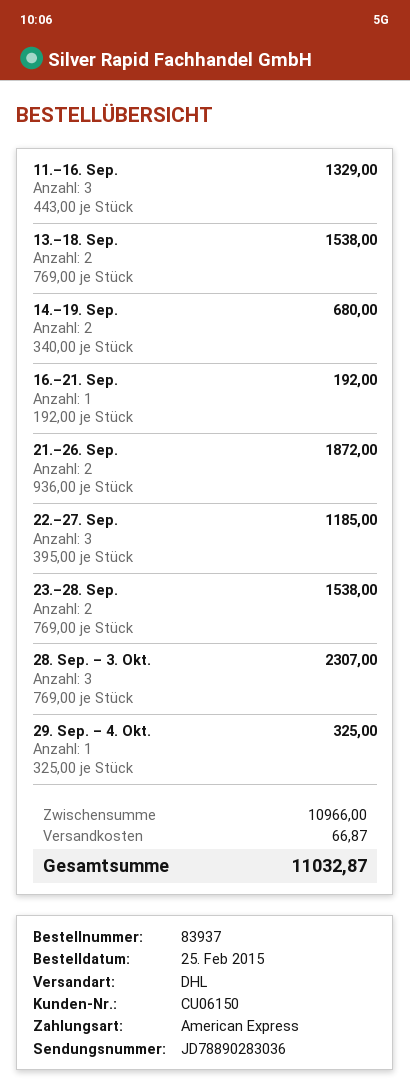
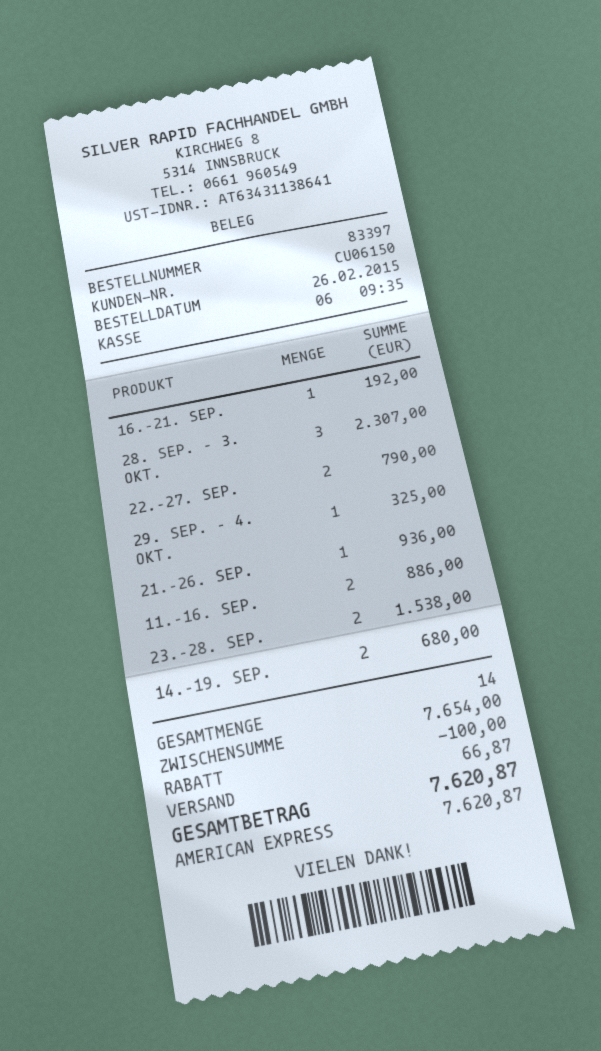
order number: 83937 -> 83397
order date: 2015-02-25 -> 2015-02-26
11.–16. Sep.: 3 for 1329.00 -> 2 for 886.00
13.–18. Sep.: 2 for 1538.00 -> none
21.–26. Sep.: 2 for 1872.00 -> 1 for 936.00
22.–27. Sep.: 3 for 1185.00 -> 2 for 790.00
subtotal: 10966.00 -> 7654.00
discount: none -> 100.00
total: 11032.87 -> 7620.87

